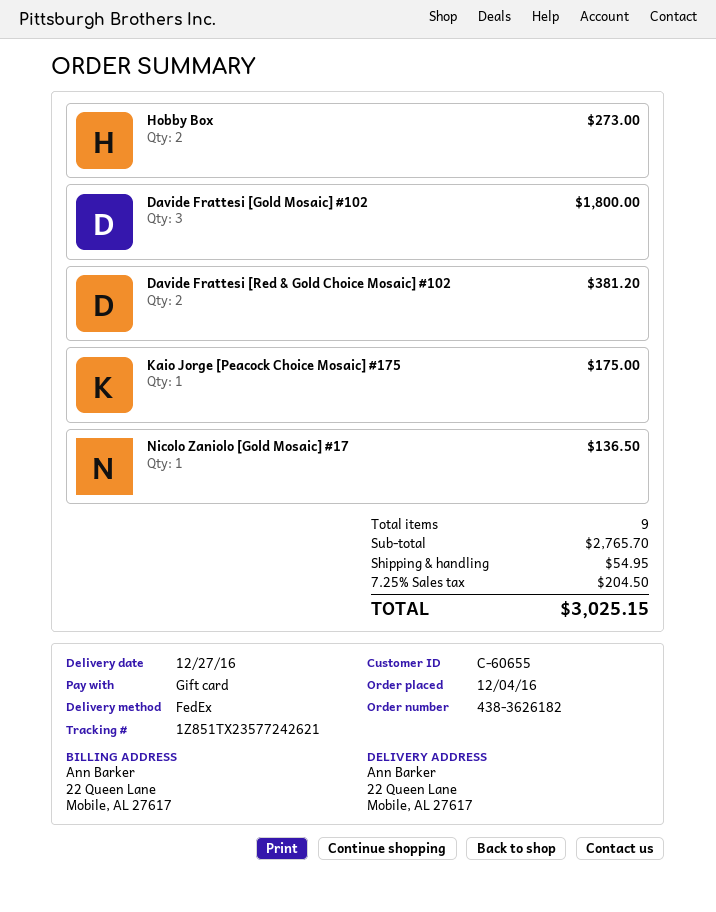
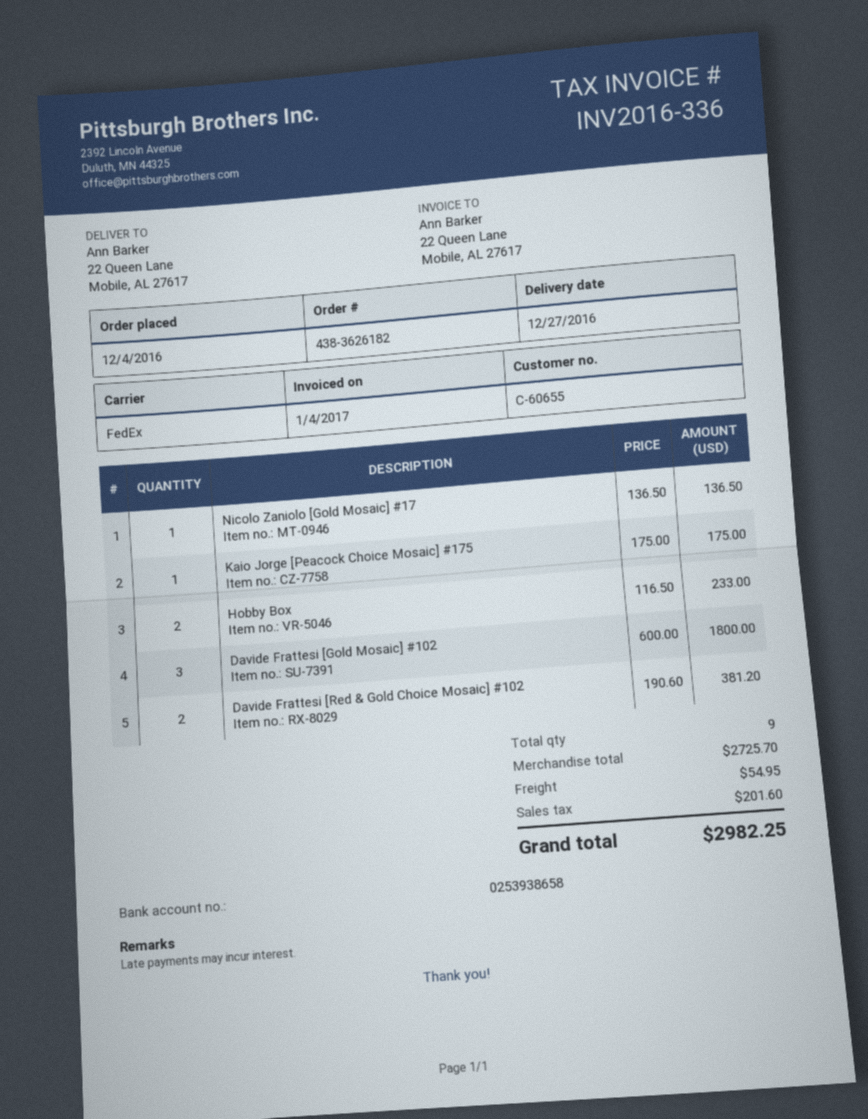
Hobby Box: 2 for 273.00 -> 2 for 233.00
subtotal: 2765.70 -> 2725.70
tax: 204.50 -> 201.60
total: 3025.15 -> 2982.25

